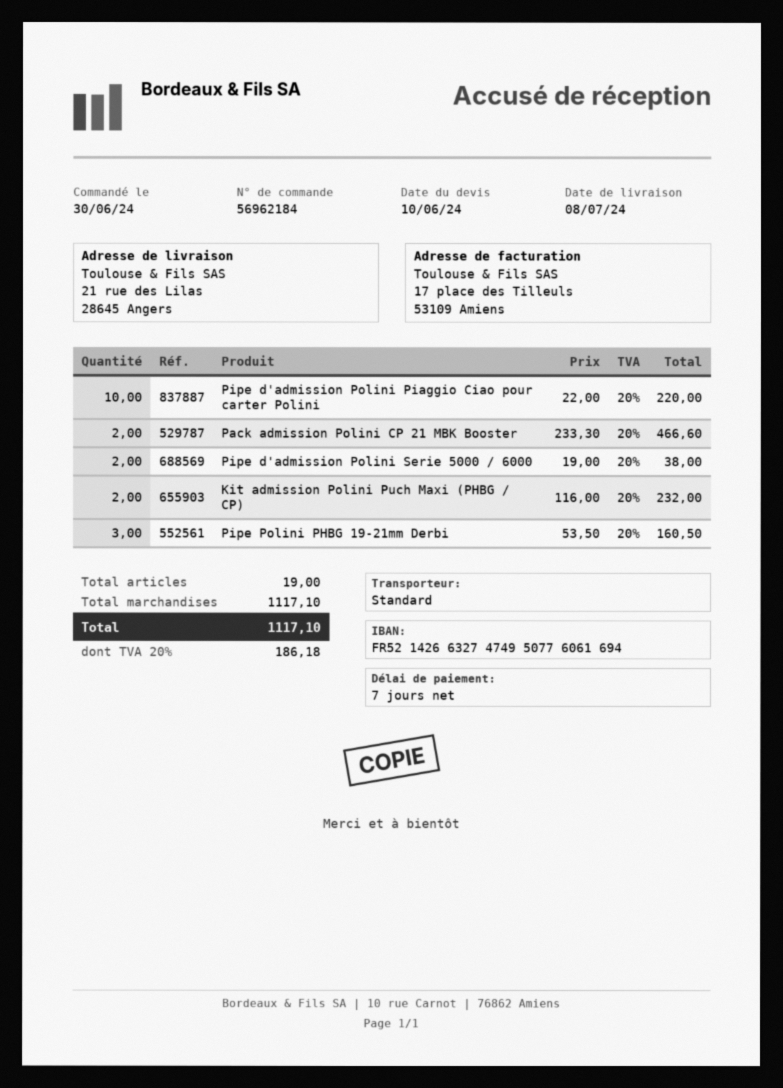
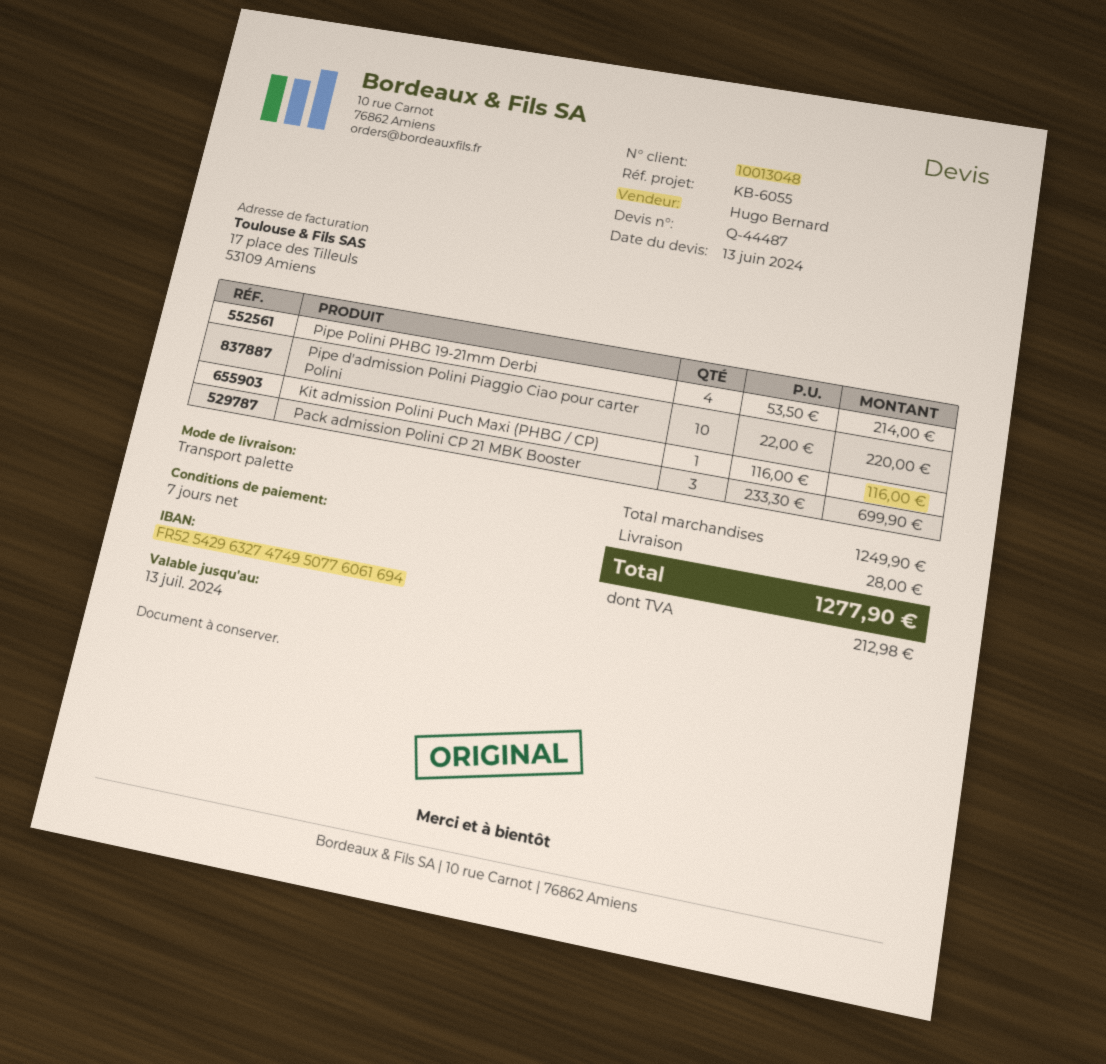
quote date: 2024-06-10 -> 2024-06-13
bank account: FR5214266327474950776061694 -> FR5254296327474950776061694
shipping method: standard -> pallet freight
Pack admission Polini CP 21 MBK Booster: 2 x 233.30 = 466.60 -> 3 x 233.30 = 699.90
Pipe d'admission Polini Serie 5000 / 6000: 2 x 19.00 = 38.00 -> none
Kit admission Polini Puch Maxi (PHBG / CP): 2 x 116.00 = 232.00 -> 1 x 116.00 = 116.00
Pipe Polini PHBG 19-21mm Derbi: 3 x 53.50 = 160.50 -> 4 x 53.50 = 214.00
subtotal: 1117.10 -> 1249.90
shipping: none -> 28.00
tax: 186.18 -> 212.98
total: 1117.10 -> 1277.90

